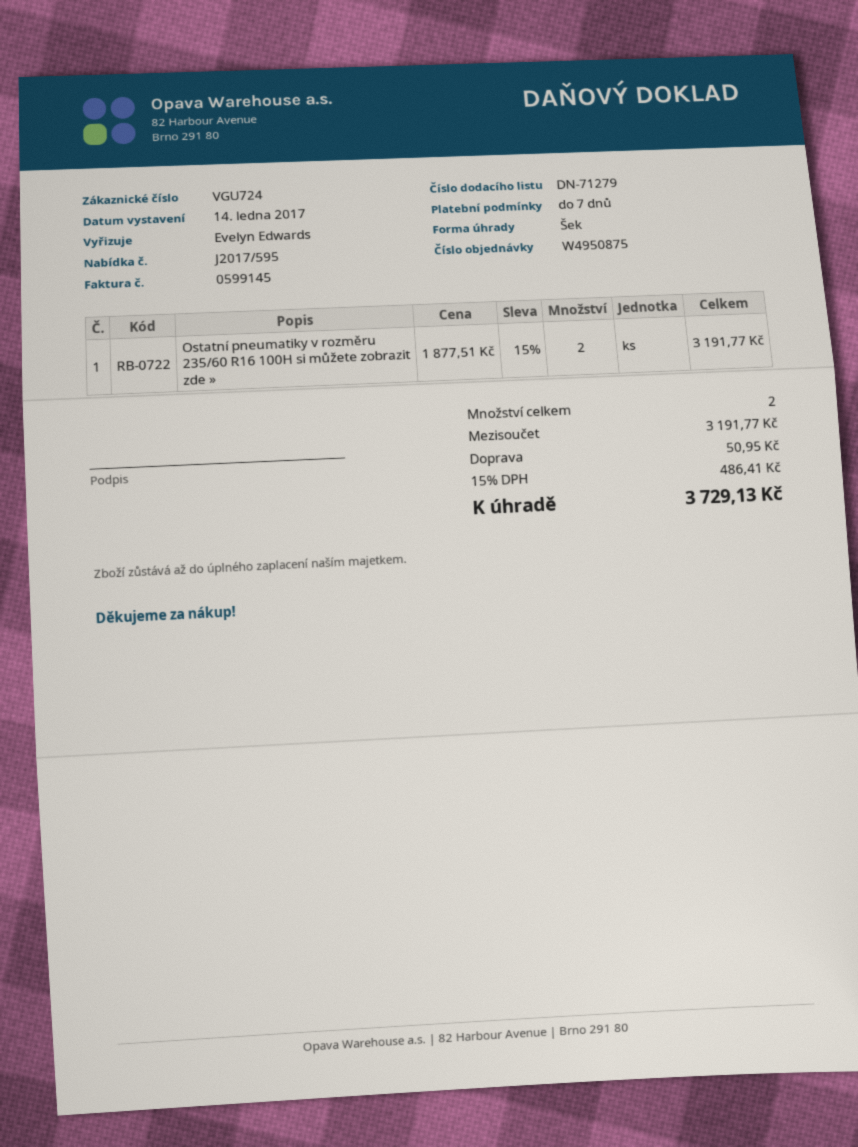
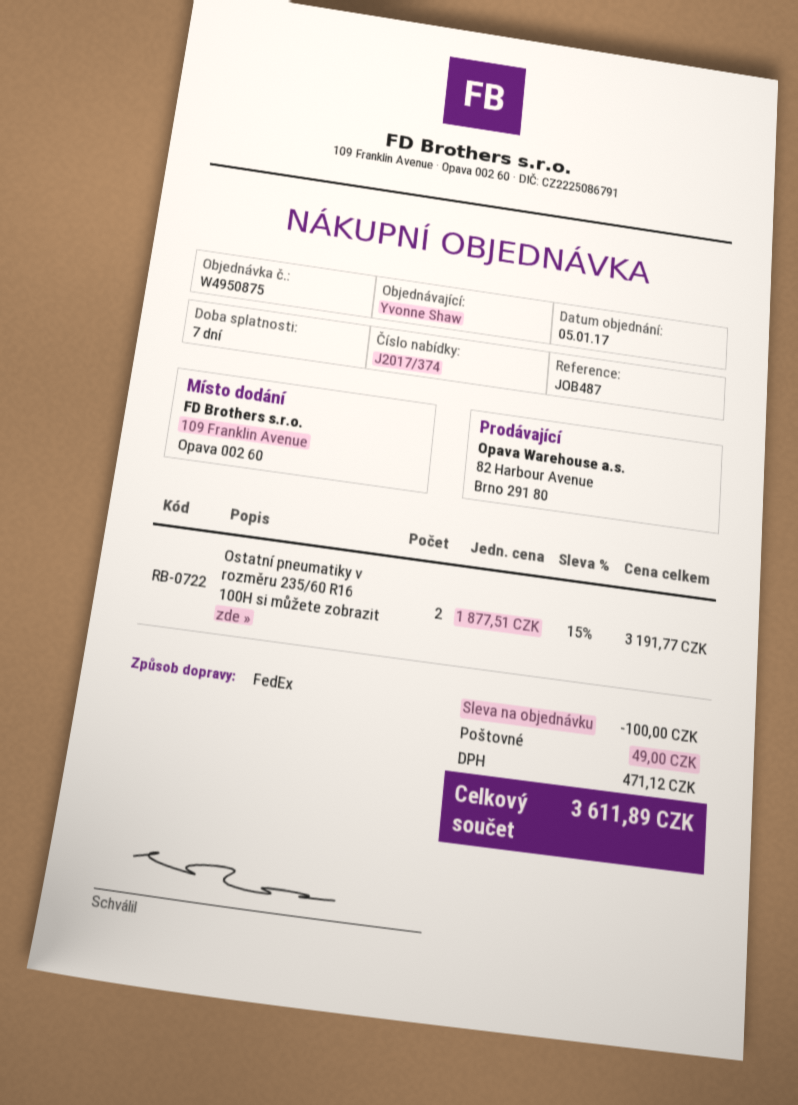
quote number: J2017/595 -> J2017/374
discount: none -> 100.00
shipping: 50.95 -> 49.00
tax: 486.41 -> 471.12
total: 3729.13 -> 3611.89

